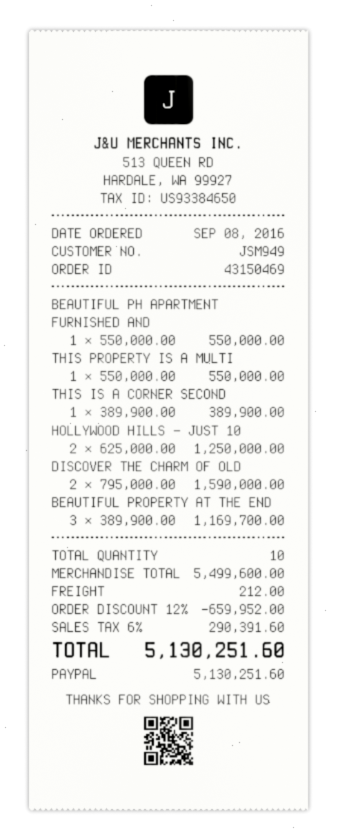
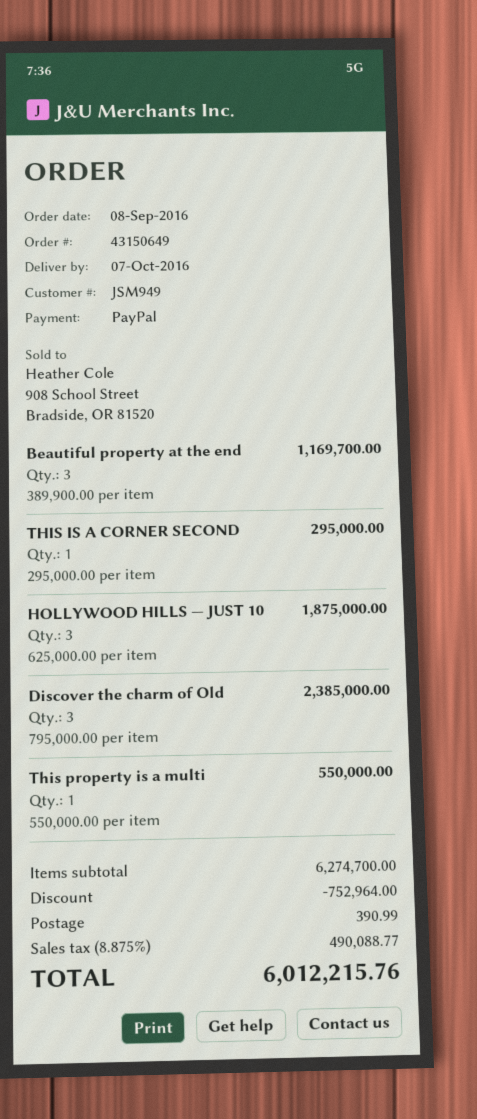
order number: 43150469 -> 43150649
BEAUTIFUL PH APARTMENT FURNISHED AND: 1 x 550000.00 = 550000.00 -> none
THIS IS A CORNER SECOND: 1 x 389900.00 = 389900.00 -> 1 x 295000.00 = 295000.00
HOLLYWOOD HILLS — JUST 10: 2 x 625000.00 = 1250000.00 -> 3 x 625000.00 = 1875000.00
DISCOVER THE CHARM OF OLD: 2 x 795000.00 = 1590000.00 -> 3 x 795000.00 = 2385000.00
subtotal: 5499600.00 -> 6274700.00
discount: 659952.00 -> 752964.00
shipping: 212.00 -> 390.99
tax: 6% = 290391.60 -> 8.875% = 490088.77
total: 5130251.60 -> 6012215.76

